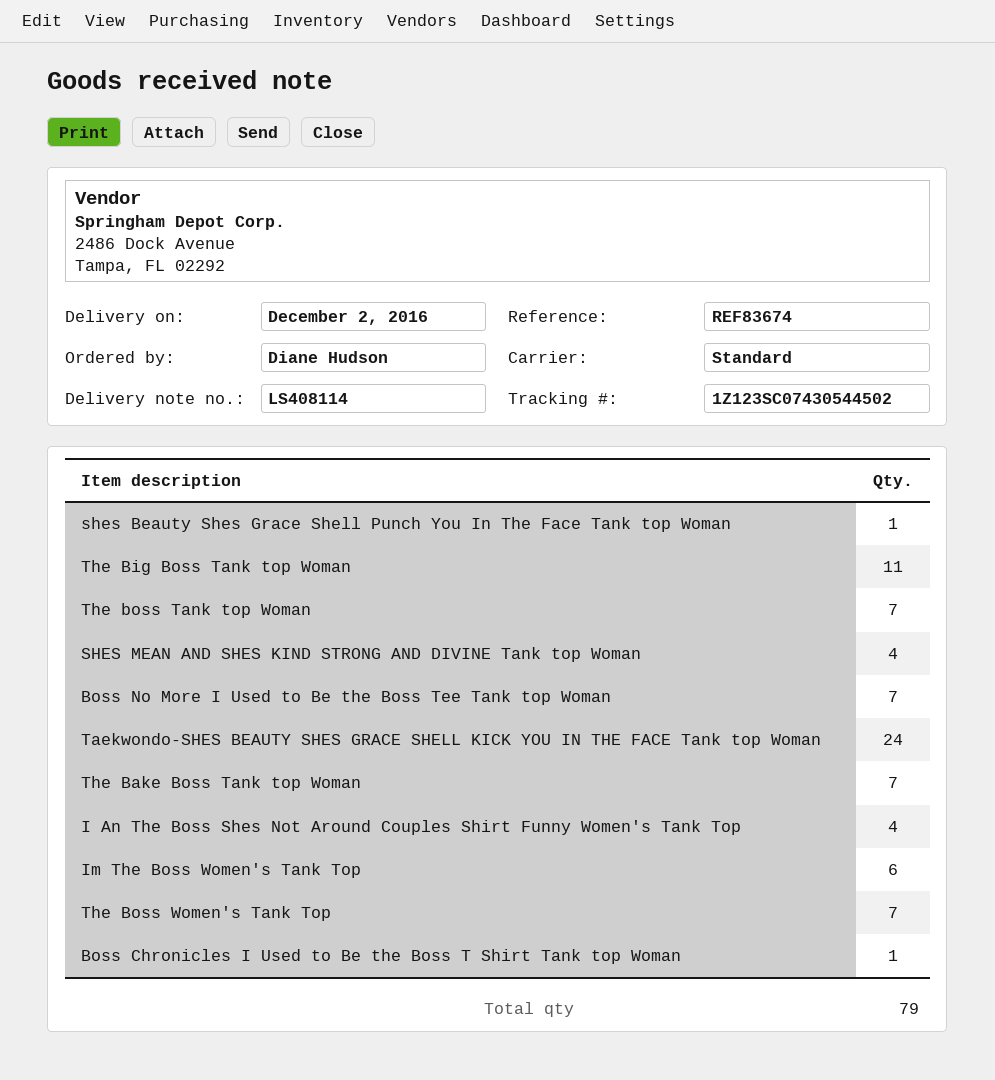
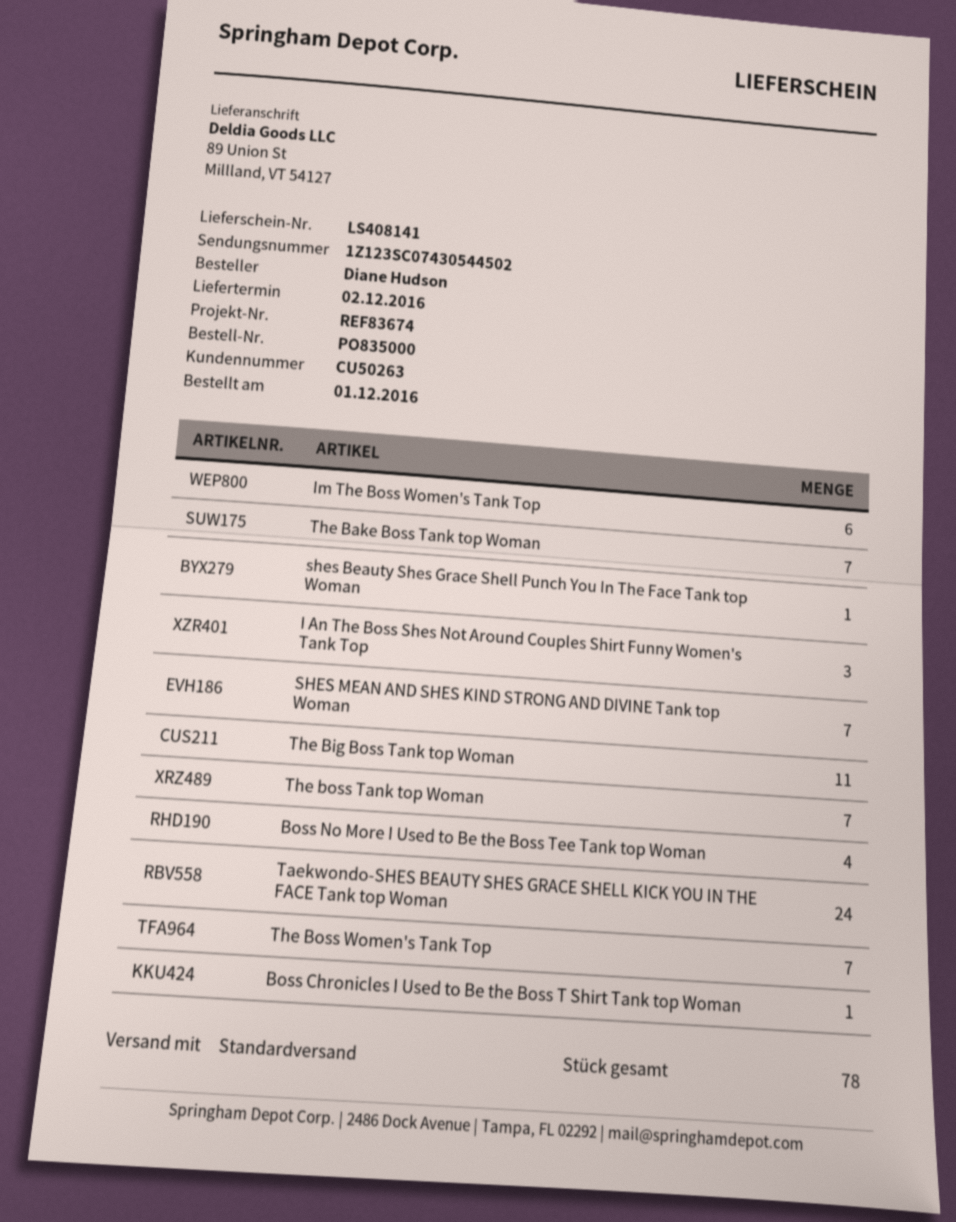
delivery note number: LS408114 -> LS408141
SHES MEAN AND SHES KIND STRONG AND DIVINE Tank top Woman: 4 -> 7
Boss No More I Used to Be the Boss Tee Tank top Woman: 7 -> 4
I An The Boss Shes Not Around Couples Shirt Funny Women's Tank Top: 4 -> 3
total quantity: 79 -> 78

